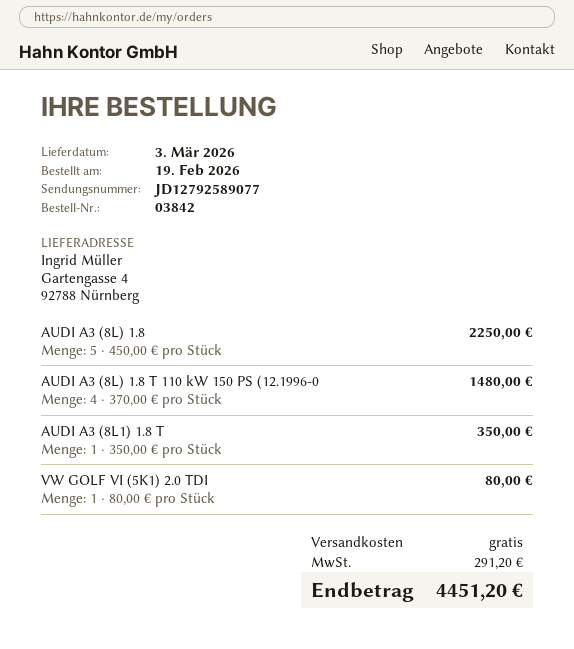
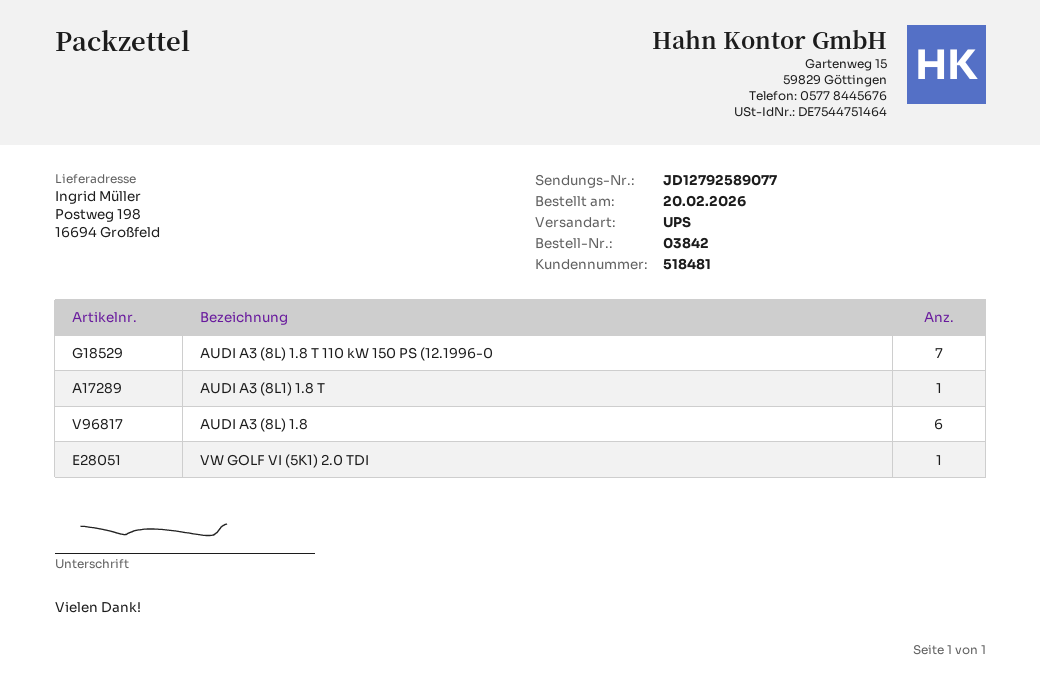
order date: 2026-02-19 -> 2026-02-20
ship to: Gartengasse 4, 92788 Nürnberg -> Postweg 198, 16694 Großfeld
AUDI A3 (8L) 1.8: 5 -> 6
AUDI A3 (8L) 1.8 T 110 kW 150 PS (12.1996-0: 4 -> 7

